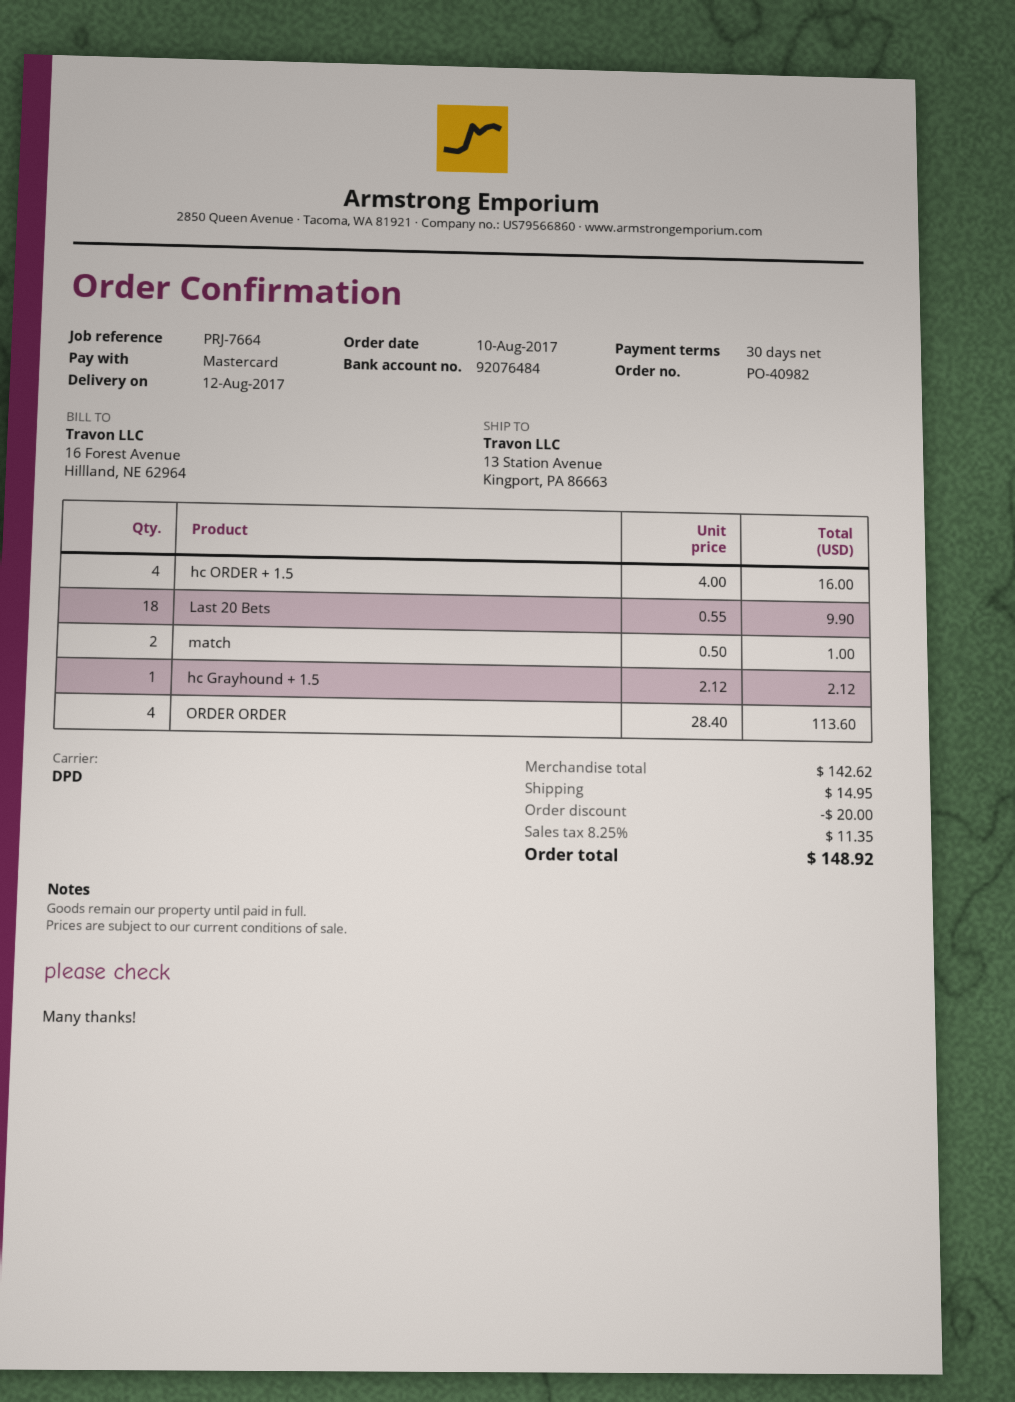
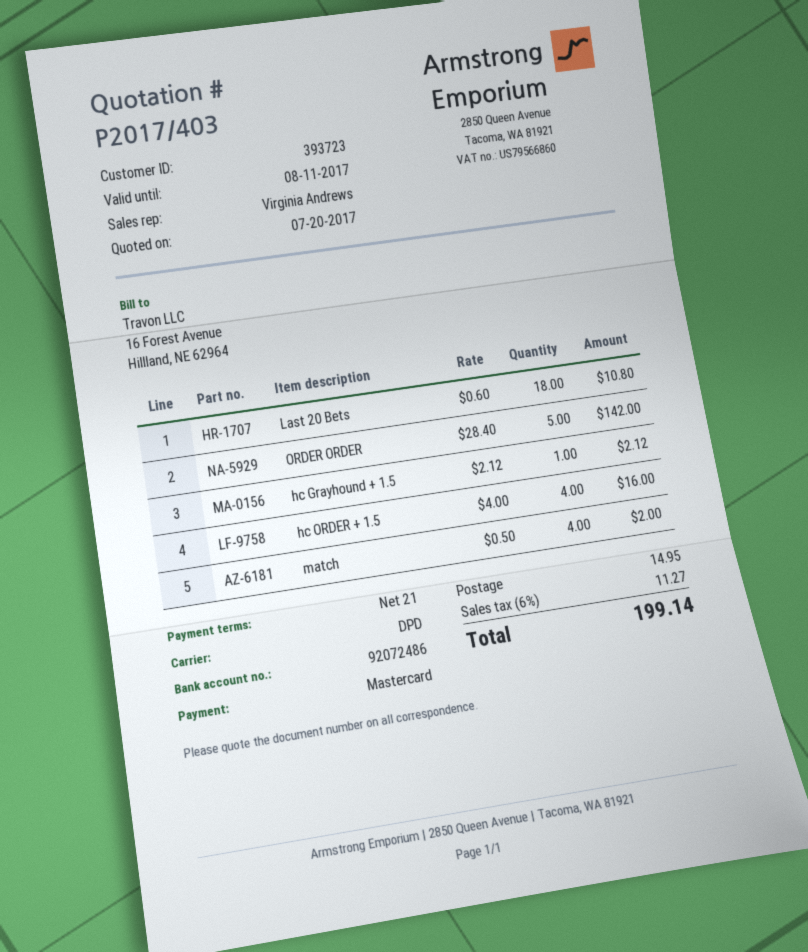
payment terms: 30 days -> 21 days
bank account: 92076484 -> 92072486
Last 20 Bets: 18 x 0.55 = 9.90 -> 18 x 0.60 = 10.80
match: 2 x 0.50 = 1.00 -> 4 x 0.50 = 2.00
ORDER ORDER: 4 x 28.40 = 113.60 -> 5 x 28.40 = 142.00
discount: 20.00 -> none
tax: 8.25% = 11.35 -> 6% = 11.27
total: 148.92 -> 199.14

